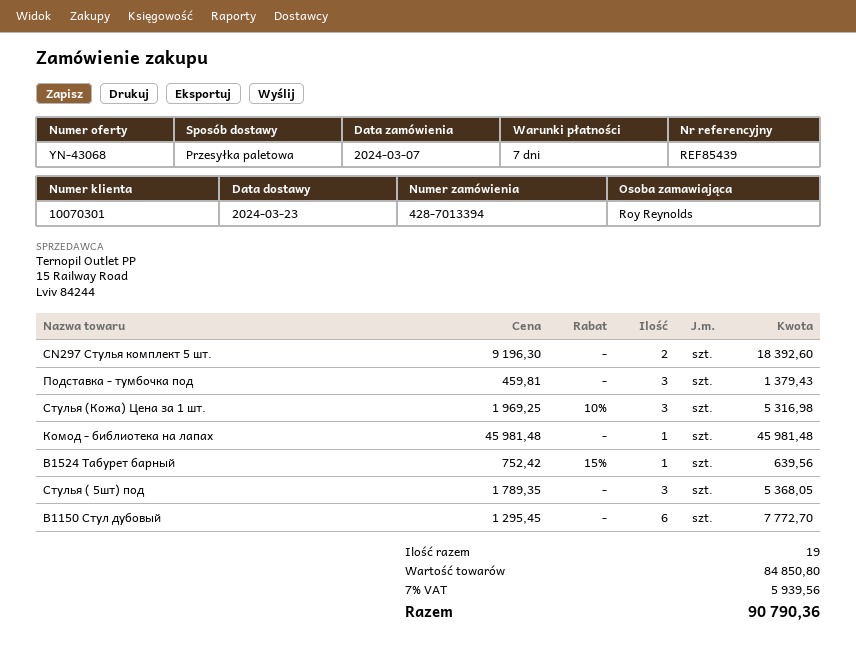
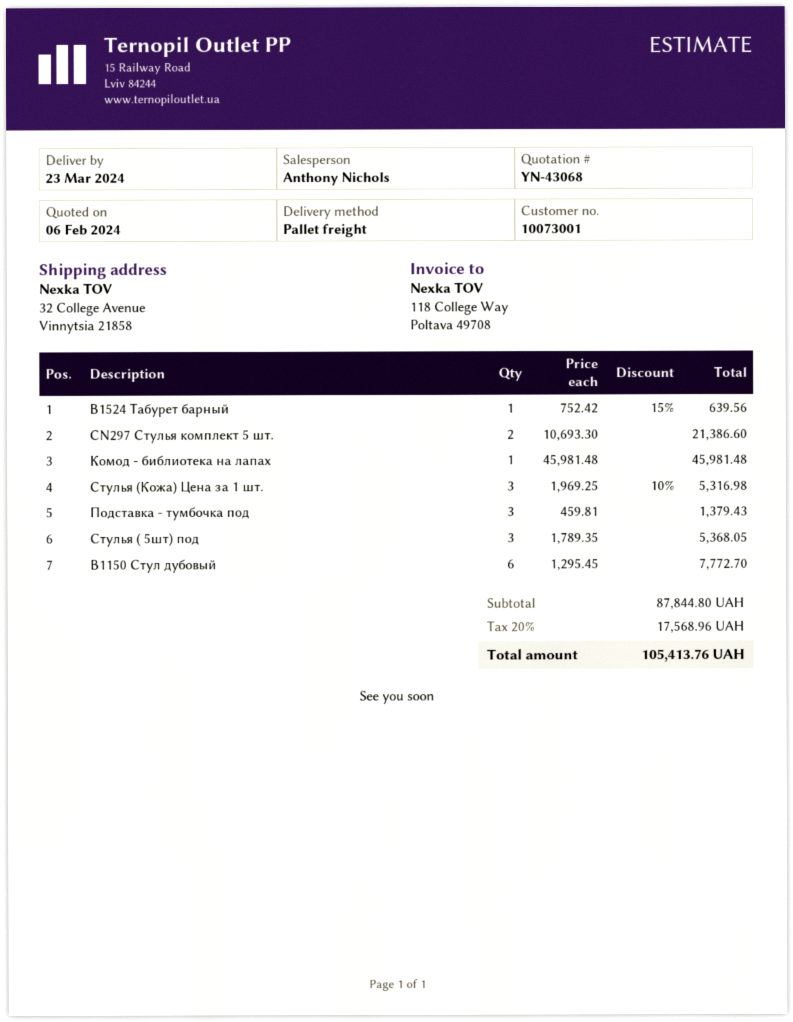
customer number: 10070301 -> 10073001
CN297 Стулья комплект 5 шт.: 2 x 9196.30 = 18392.60 -> 2 x 10693.30 = 21386.60
subtotal: 84850.80 -> 87844.80
tax: 7% = 5939.56 -> 20% = 17568.96
total: 90790.36 -> 105413.76

